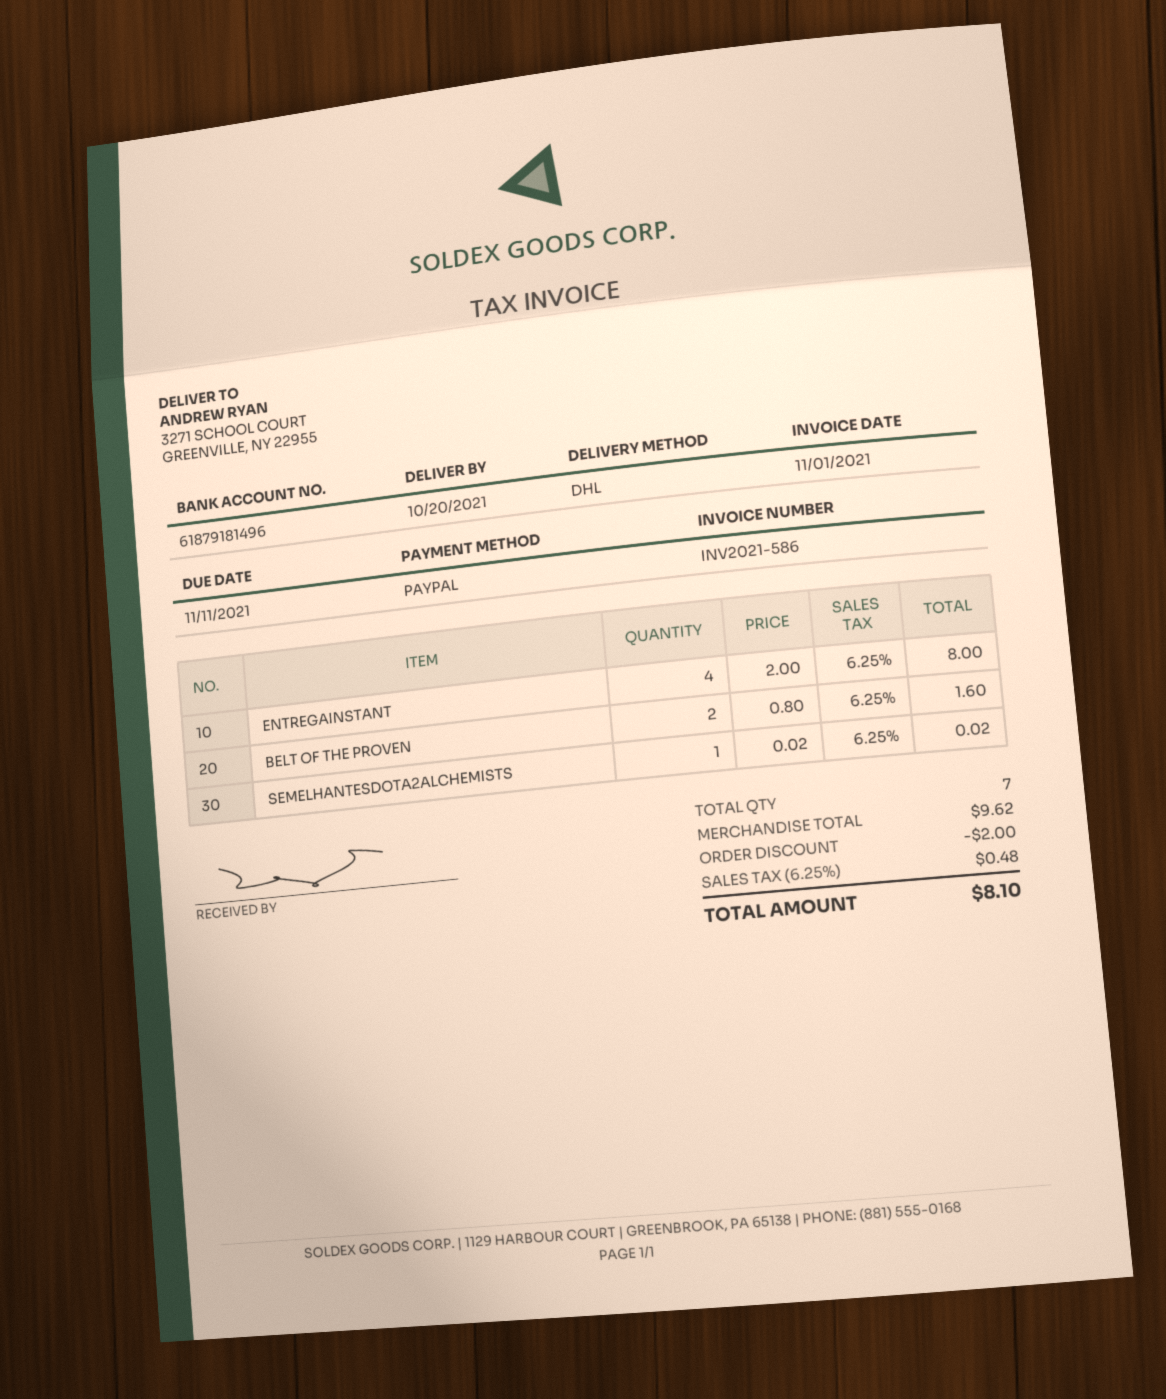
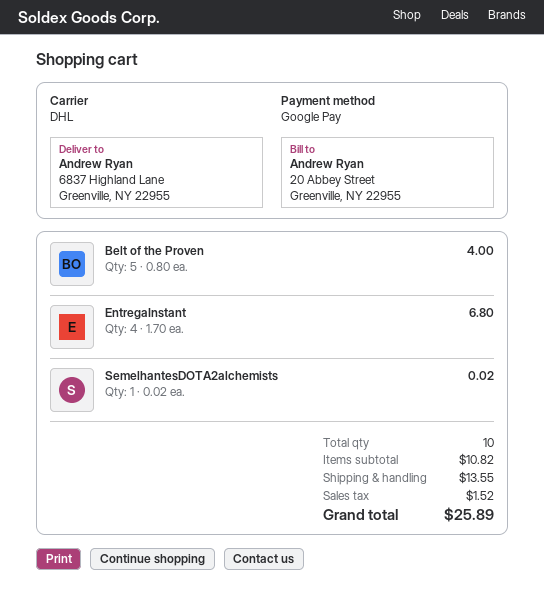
payment method: PayPal -> Google Pay
ship to: 3271 SCHOOL COURT, GREENVILLE, NY 22955 -> 6837 Highland Lane, Greenville, NY 22955
ENTREGAINSTANT: 4 x 2.00 = 8.00 -> 4 x 1.70 = 6.80
BELT OF THE PROVEN: 2 x 0.80 = 1.60 -> 5 x 0.80 = 4.00
total quantity: 7 -> 10
subtotal: 9.62 -> 10.82
discount: 2.00 -> none
shipping: none -> 13.55
tax: 0.48 -> 1.52
total: 8.10 -> 25.89

